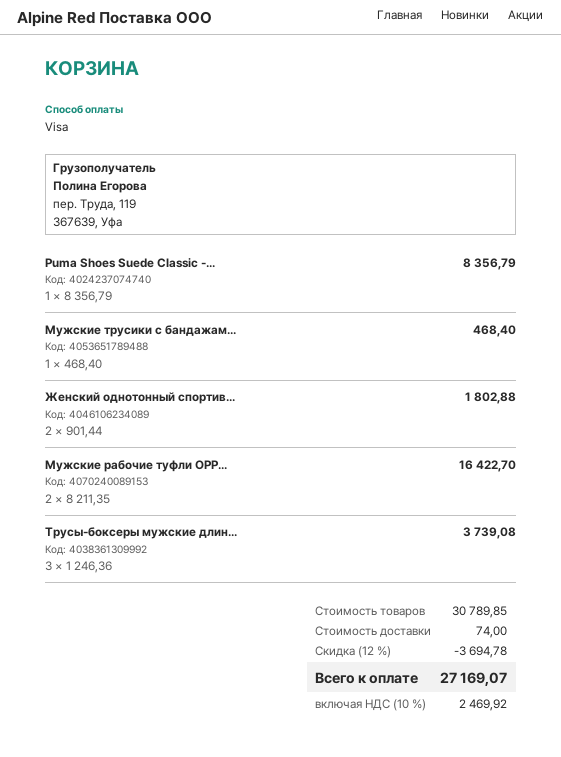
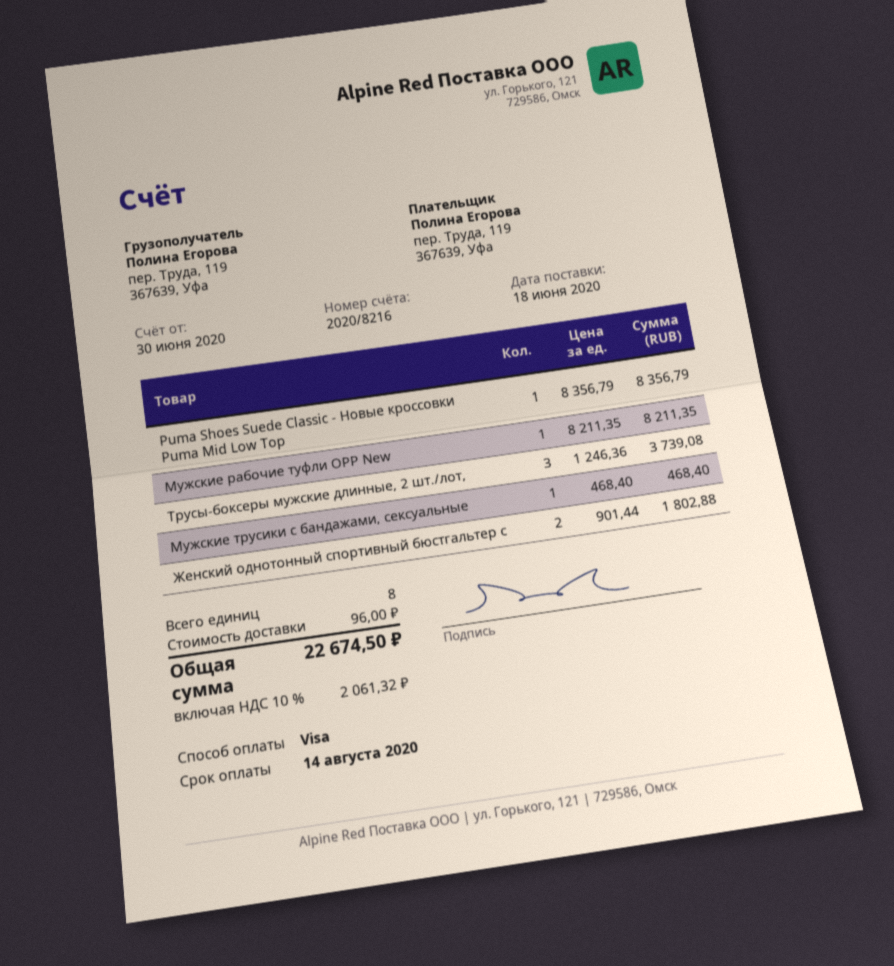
Мужские рабочие туфли OPP...: 2 x 8211.35 = 16422.70 -> 1 x 8211.35 = 8211.35
discount: 12% = 3694.78 -> none
shipping: 74.00 -> 96.00
tax: 10% = 2469.92 -> 10% = 2061.32
total: 27169.07 -> 22674.50

